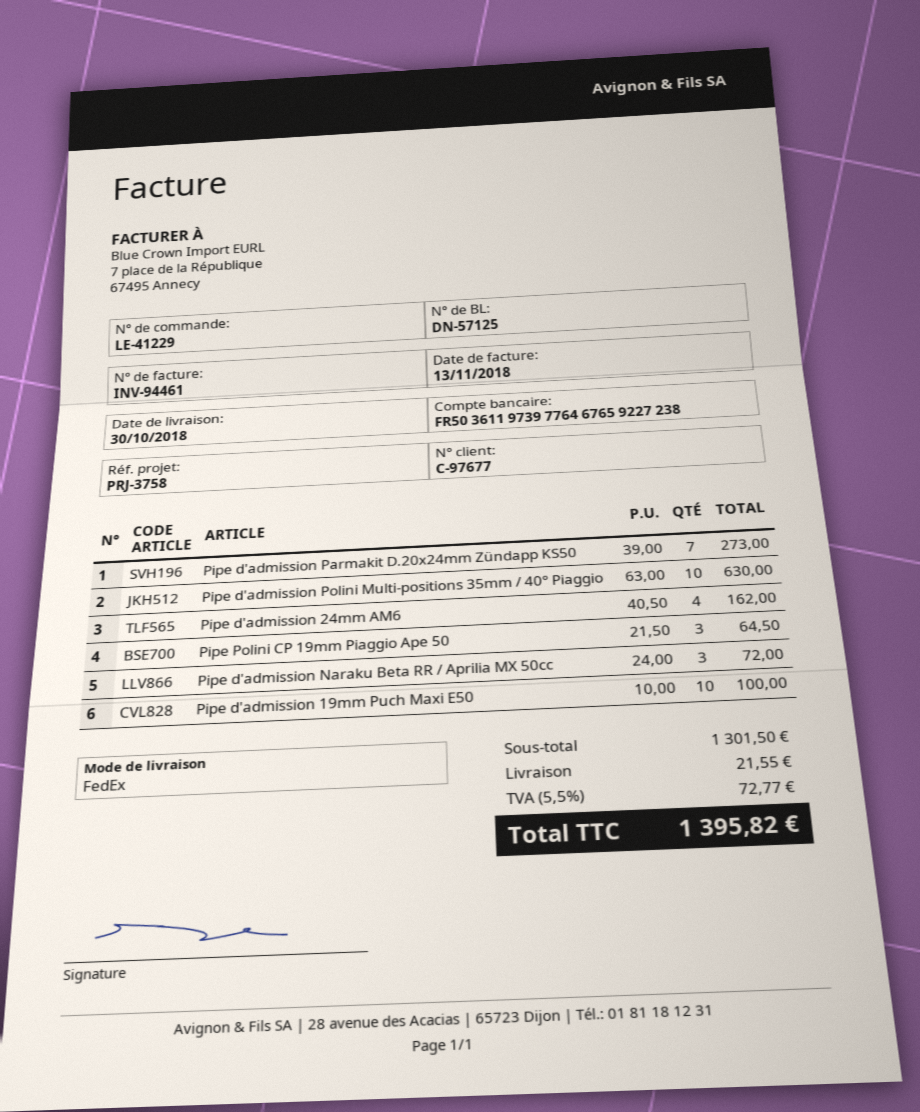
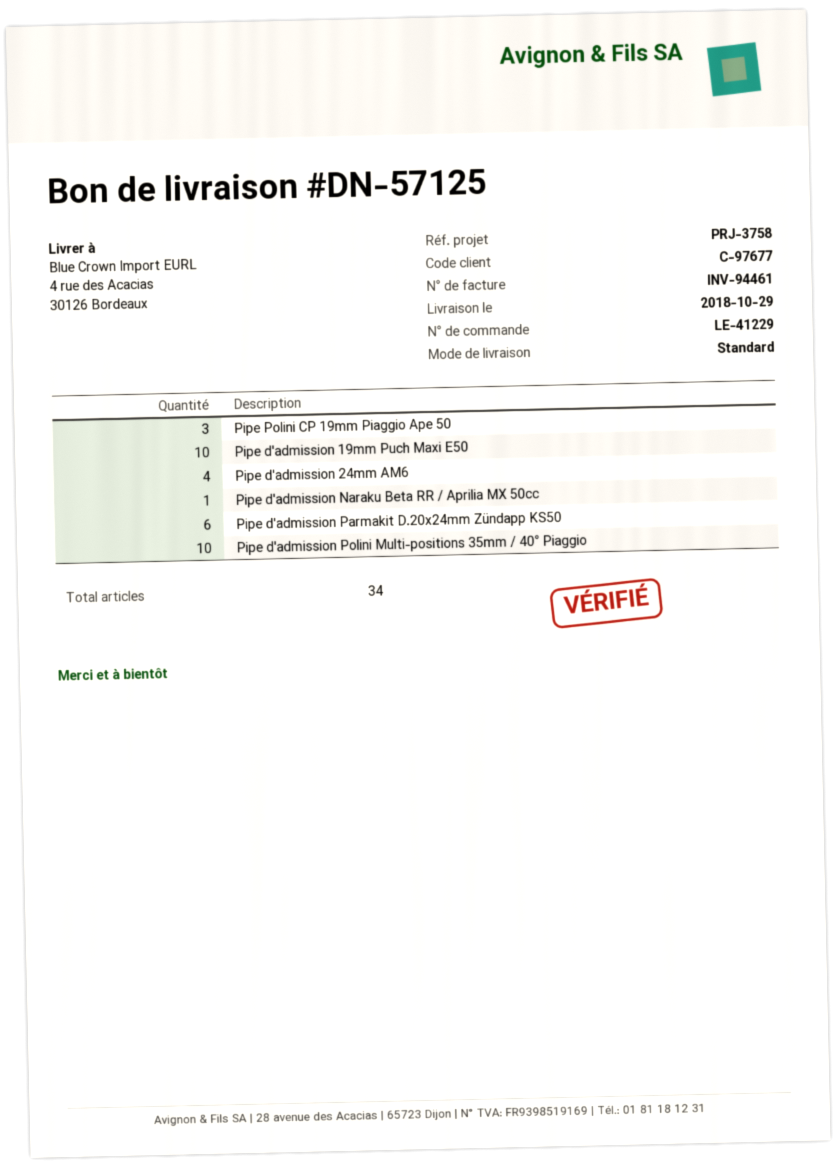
delivery date: 2018-10-30 -> 2018-10-29
shipping method: FedEx -> standard
Pipe d'admission Parmakit D.20x24mm Zündapp KS50: 7 -> 6
Pipe d'admission Naraku Beta RR / Aprilia MX 50cc: 3 -> 1

